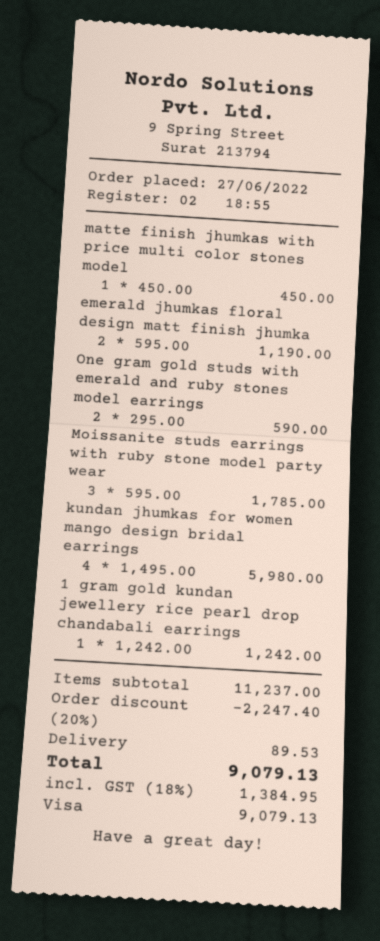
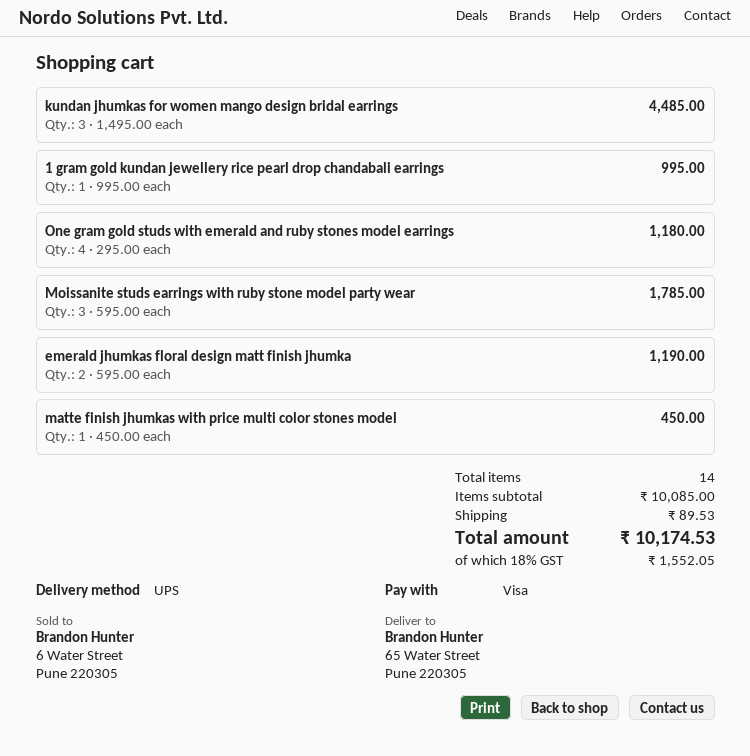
One gram gold studs with emerald and ruby stones model earrings: 2 x 295.00 = 590.00 -> 4 x 295.00 = 1180.00
kundan jhumkas for women mango design bridal earrings: 4 x 1495.00 = 5980.00 -> 3 x 1495.00 = 4485.00
1 gram gold kundan jewellery rice pearl drop chandabali earrings: 1 x 1242.00 = 1242.00 -> 1 x 995.00 = 995.00
subtotal: 11237.00 -> 10085.00
discount: 20% = 2247.40 -> none
tax: 18% = 1384.95 -> 18% = 1552.05
total: 9079.13 -> 10174.53

